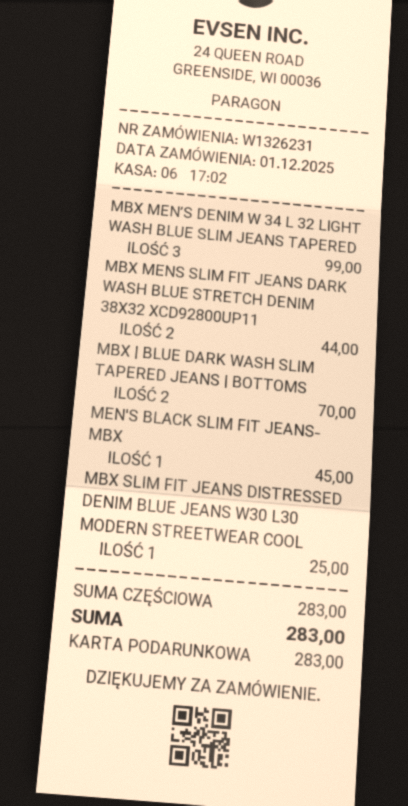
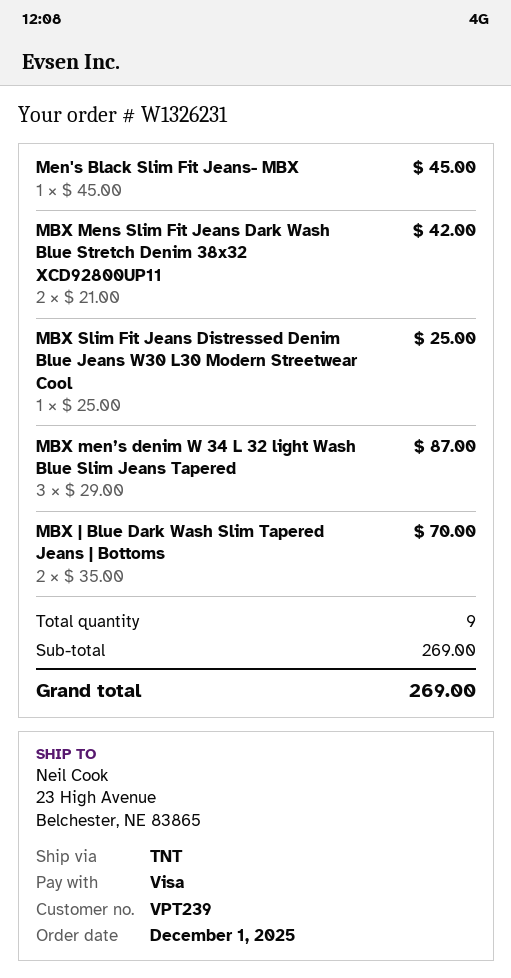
payment method: gift card -> Visa
MBX MEN’S DENIM W 34 L 32 LIGHT WASH BLUE SLIM JEANS TAPERED: 3 for 99.00 -> 3 for 87.00
MBX MENS SLIM FIT JEANS DARK WASH BLUE STRETCH DENIM 38X32 XCD92800UP11: 2 for 44.00 -> 2 for 42.00
subtotal: 283.00 -> 269.00
total: 283.00 -> 269.00

